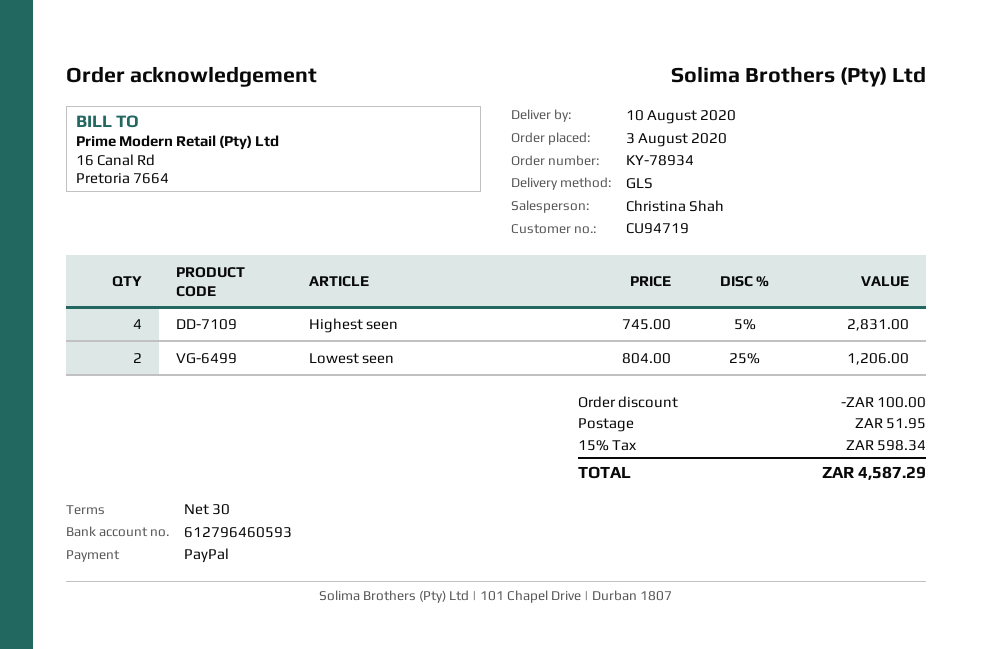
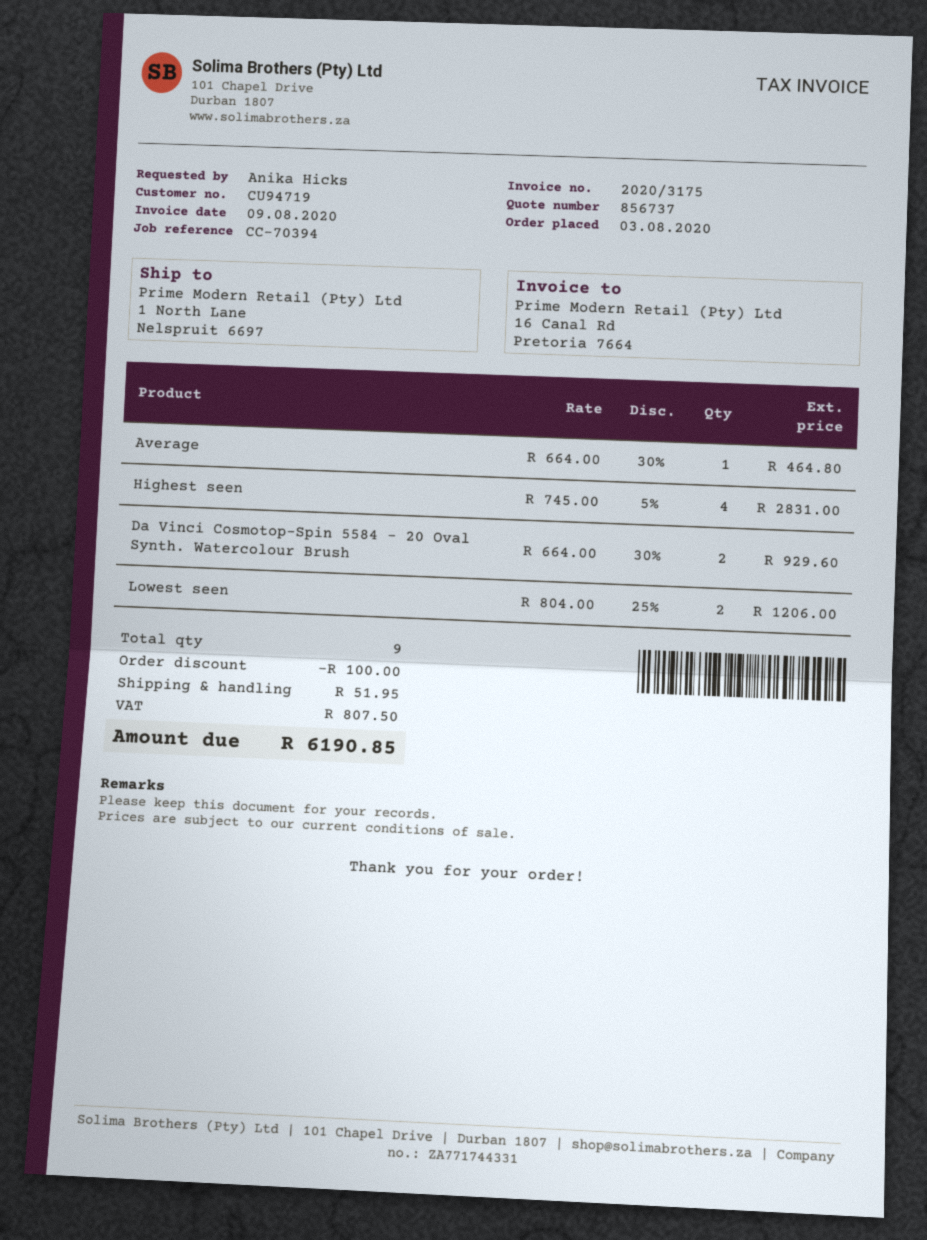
Average: none -> 1 x 664.00 - 30% = 464.80
Da Vinci Cosmotop-Spin 5584 - 20 Oval Synth. Watercolour Brush: none -> 2 x 664.00 - 30% = 929.60
tax: 598.34 -> 807.50
total: 4587.29 -> 6190.85

